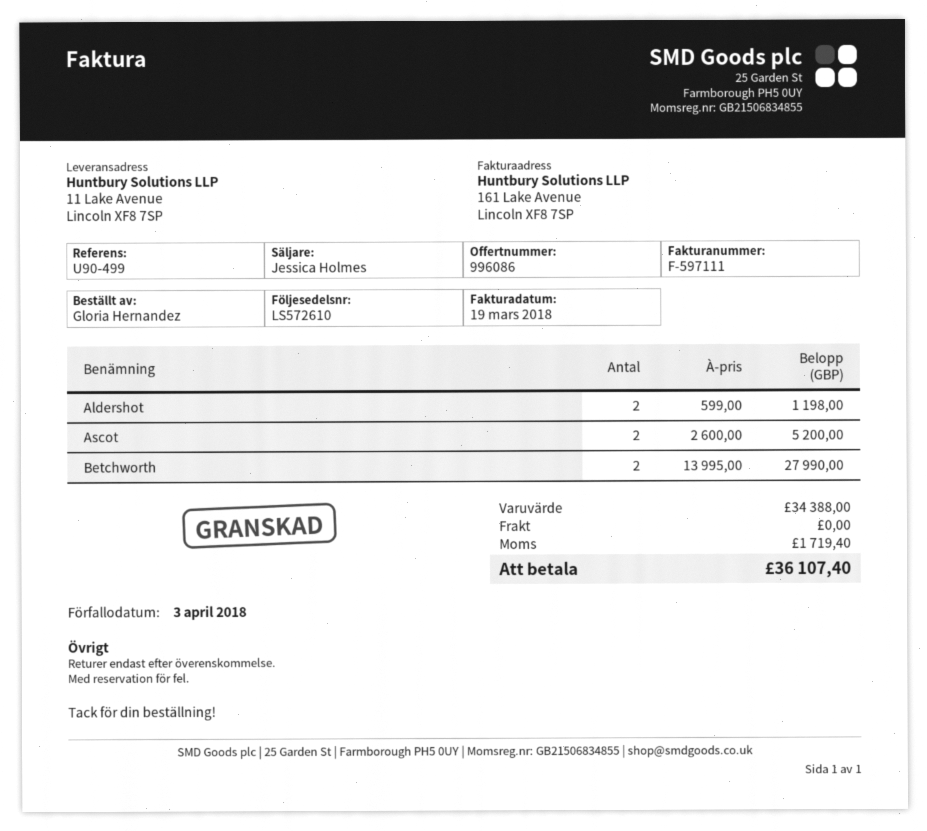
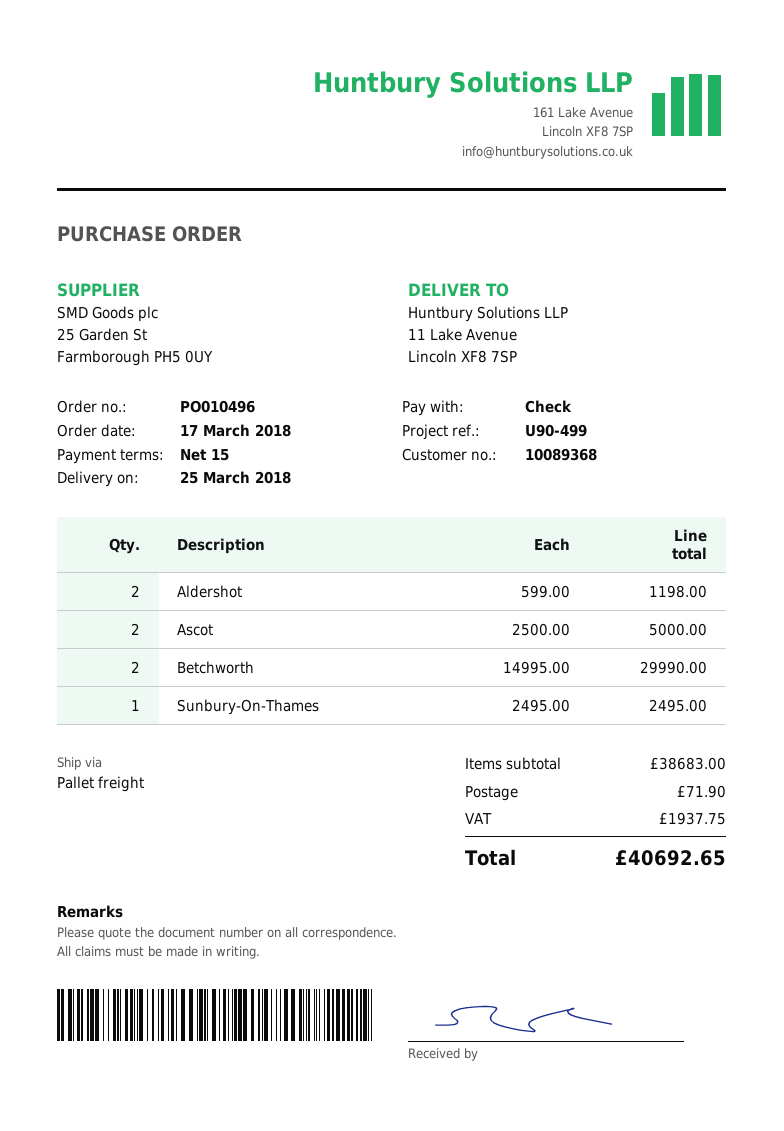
Ascot: 2 x 2600.00 = 5200.00 -> 2 x 2500.00 = 5000.00
Betchworth: 2 x 13995.00 = 27990.00 -> 2 x 14995.00 = 29990.00
Sunbury-On-Thames: none -> 1 x 2495.00 = 2495.00
subtotal: 34388.00 -> 38683.00
shipping: 0.00 -> 71.90
tax: 1719.40 -> 1937.75
total: 36107.40 -> 40692.65

